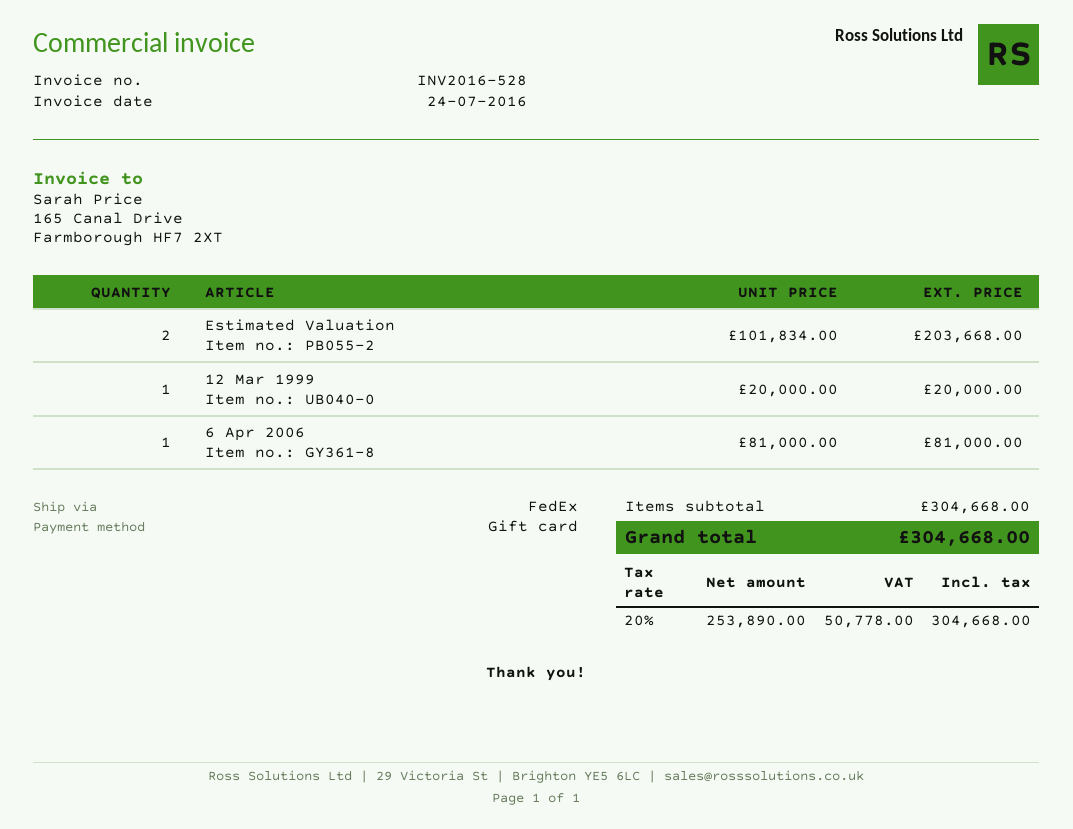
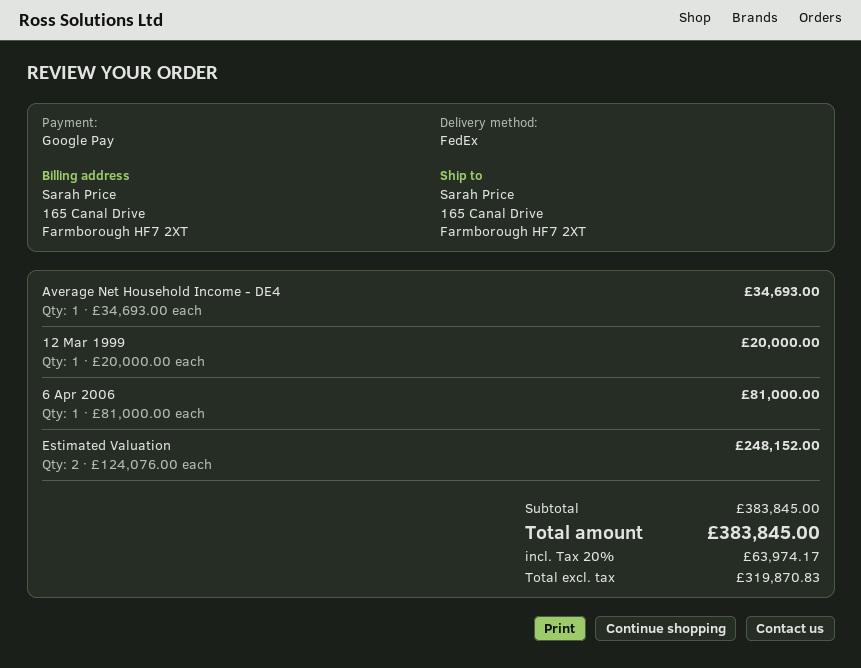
payment method: gift card -> Google Pay
Estimated Valuation: 2 x 101834.00 = 203668.00 -> 2 x 124076.00 = 248152.00
Average Net Household Income - DE4: none -> 1 x 34693.00 = 34693.00
subtotal: 304668.00 -> 383845.00
net: 253890.00 -> 319870.83
tax: 20% = 50778.00 -> 20% = 63974.17
total: 304668.00 -> 383845.00

